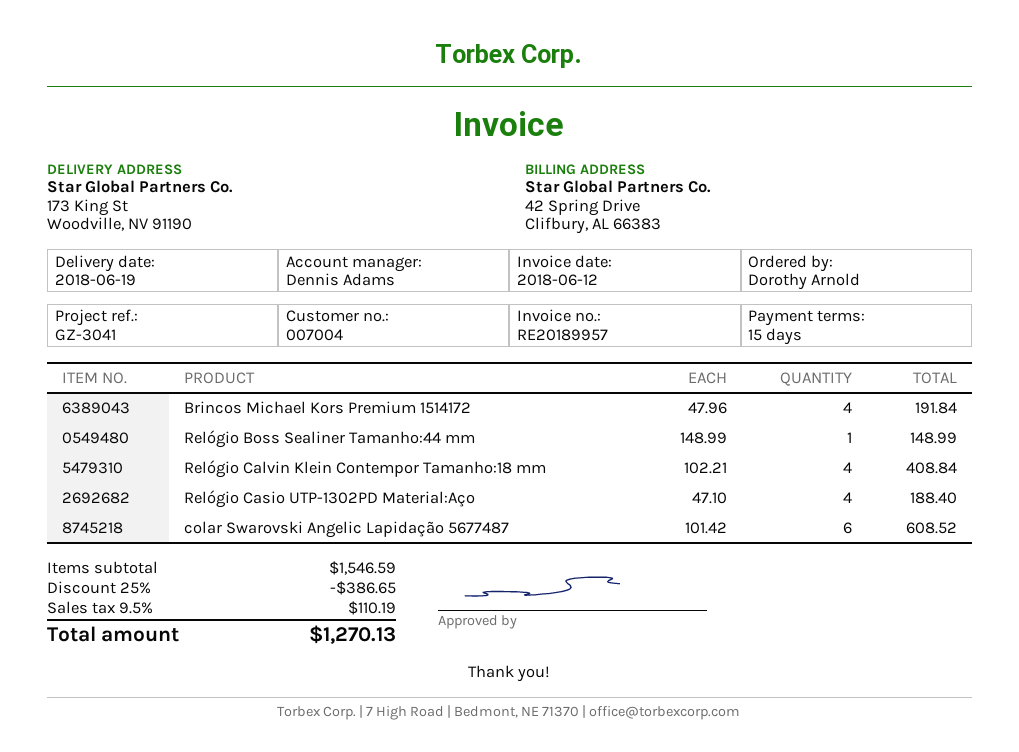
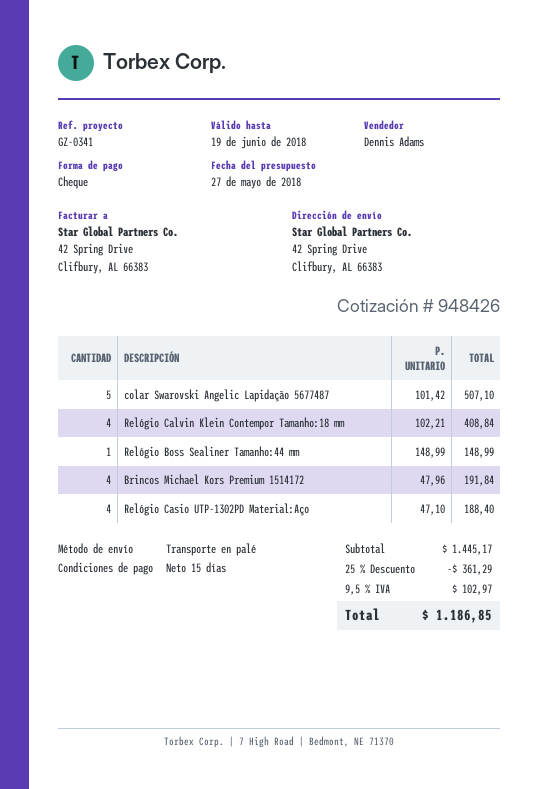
reference: GZ-3041 -> GZ-0341
ship to: 173 King St, Woodville, NV 91190 -> 42 Spring Drive, Clifbury, AL 66383
colar Swarovski Angelic Lapidação 5677487: 6 x 101.42 = 608.52 -> 5 x 101.42 = 507.10
subtotal: 1546.59 -> 1445.17
discount: 25% = 386.65 -> 25% = 361.29
tax: 9.5% = 110.19 -> 9.5% = 102.97
total: 1270.13 -> 1186.85

